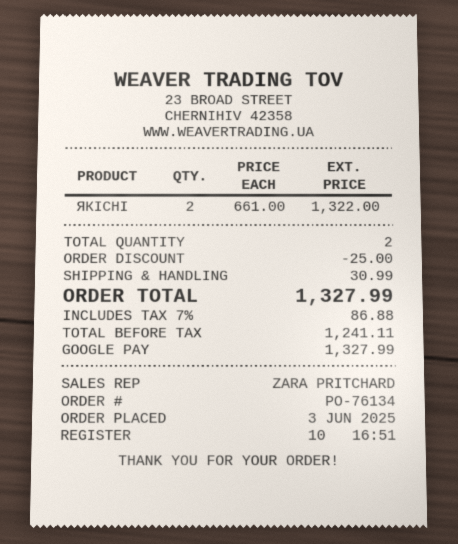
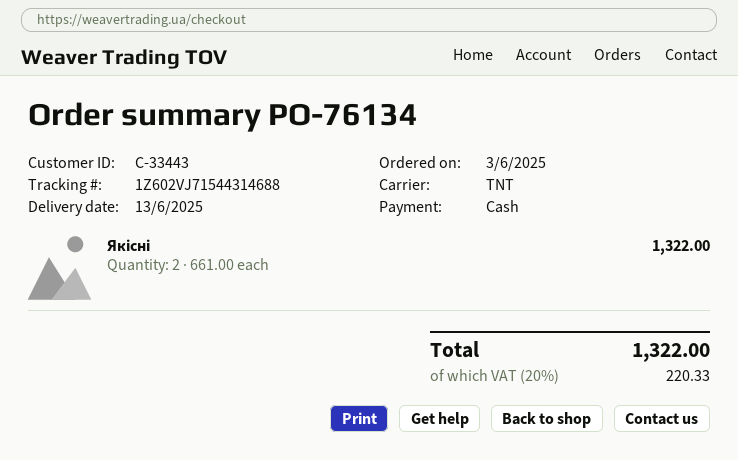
payment method: Google Pay -> cash
discount: 25.00 -> none
shipping: 30.99 -> none
tax: 7% = 86.88 -> 20% = 220.33
total: 1327.99 -> 1322.00

